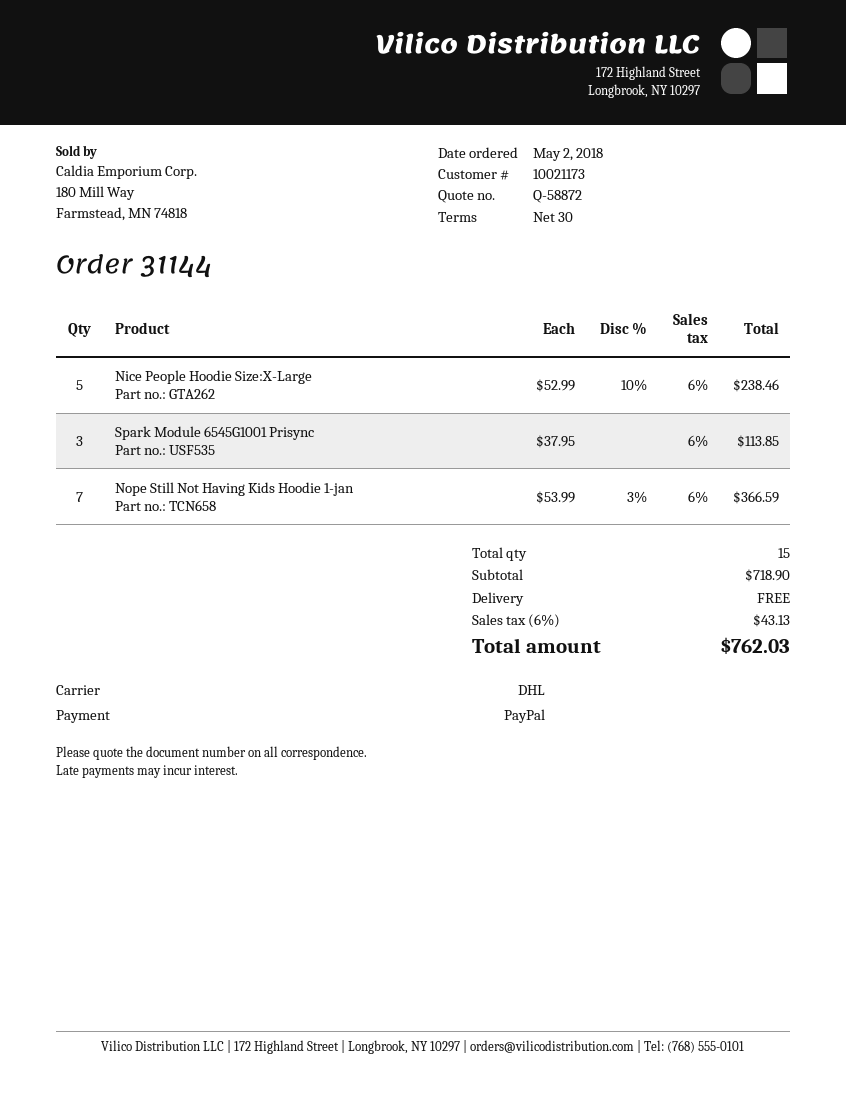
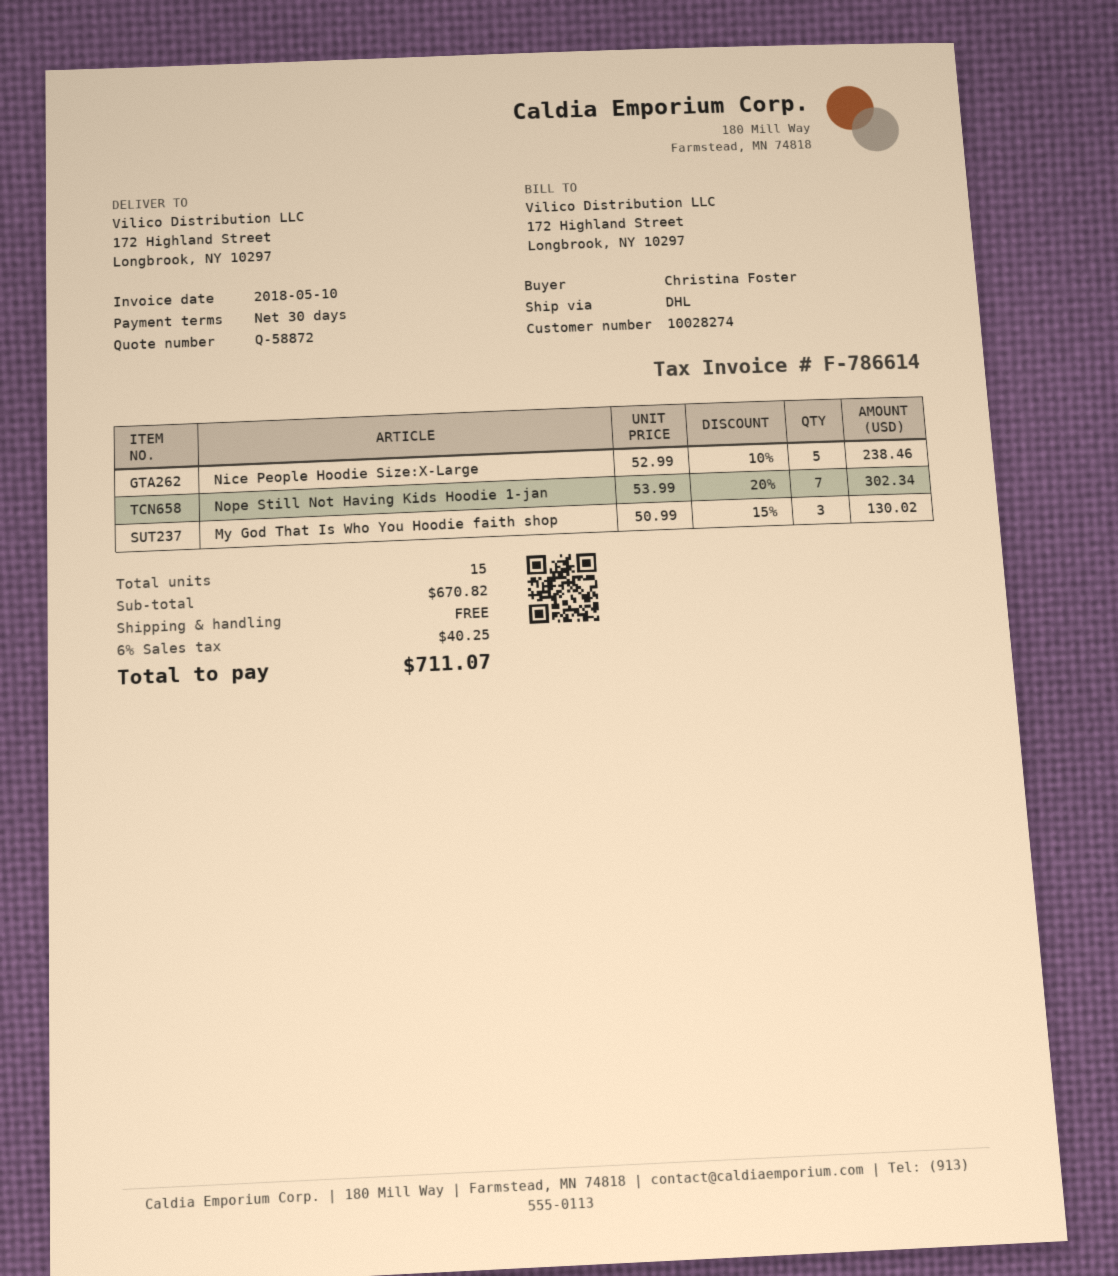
customer number: 10021173 -> 10028274
Spark Module 6545G1001 Prisync: 3 x 37.95 = 113.85 -> none
Nope Still Not Having Kids Hoodie 1-jan: 7 x 53.99 - 3% = 366.59 -> 7 x 53.99 - 20% = 302.34
My God That Is Who You Hoodie faith shop: none -> 3 x 50.99 - 15% = 130.02
subtotal: 718.90 -> 670.82
tax: 6% = 43.13 -> 6% = 40.25
total: 762.03 -> 711.07

